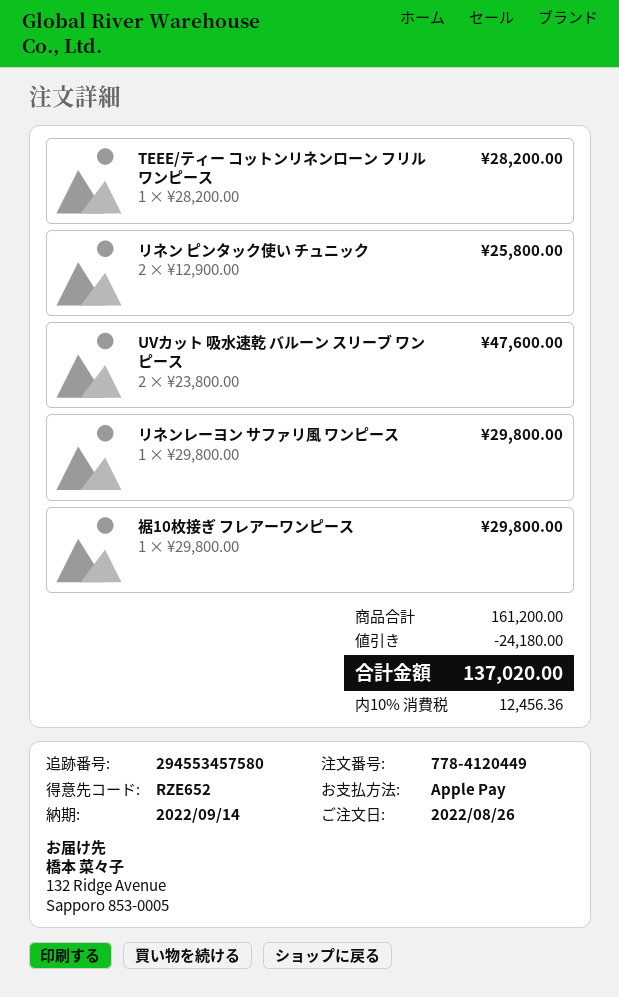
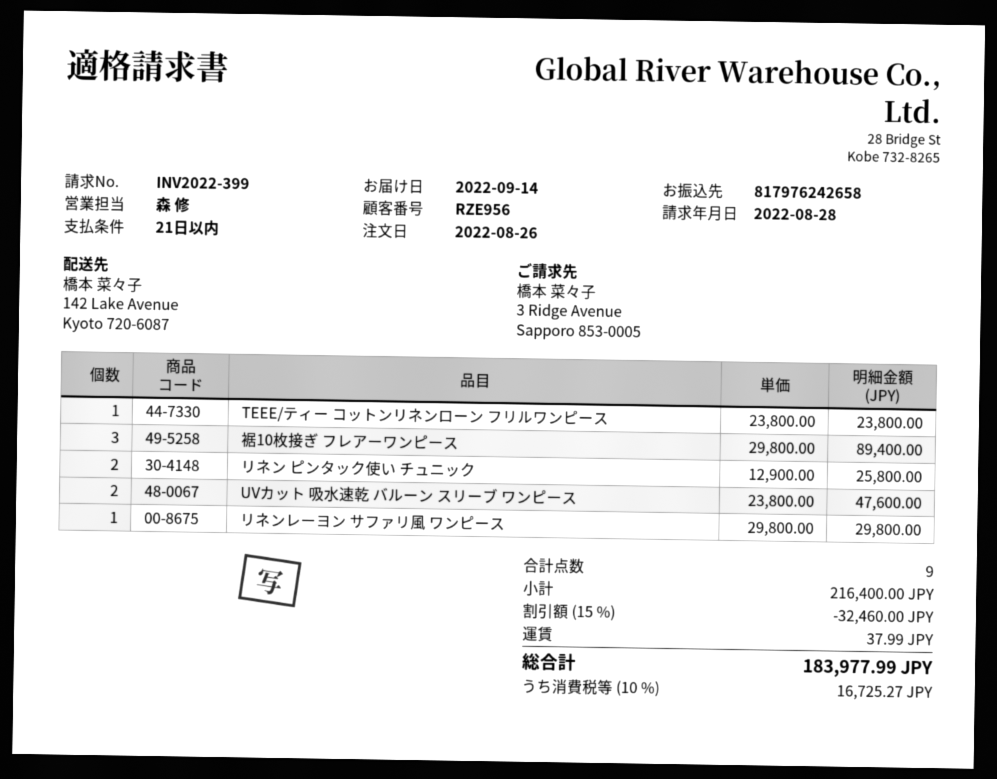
customer number: RZE652 -> RZE956
ship to: 132 Ridge Avenue, Sapporo 853-0005 -> 142 Lake Avenue, Kyoto 720-6087
TEEE/ティー コットンリネンローン フリルワンピース: 1 x 28200.00 = 28200.00 -> 1 x 23800.00 = 23800.00
裾10枚接ぎ フレアーワンピース: 1 x 29800.00 = 29800.00 -> 3 x 29800.00 = 89400.00
subtotal: 161200.00 -> 216400.00
discount: 24180.00 -> 32460.00
shipping: none -> 37.99
tax: 10% = 12456.36 -> 10% = 16725.27
total: 137020.00 -> 183977.99

